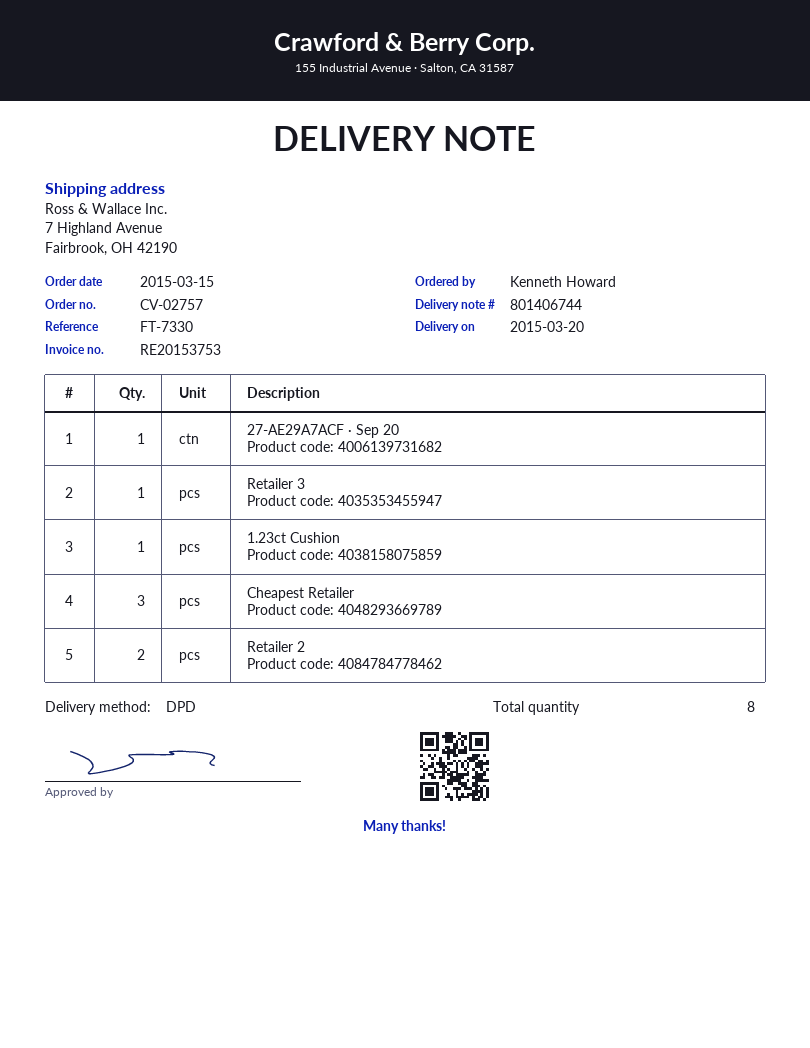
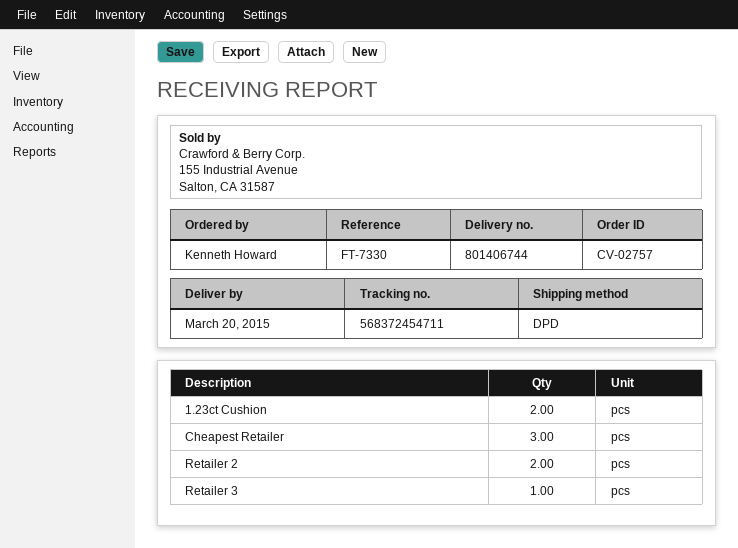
27-AE29A7ACF · Sep 20: 1 -> none
1.23ct Cushion: 1 -> 2

